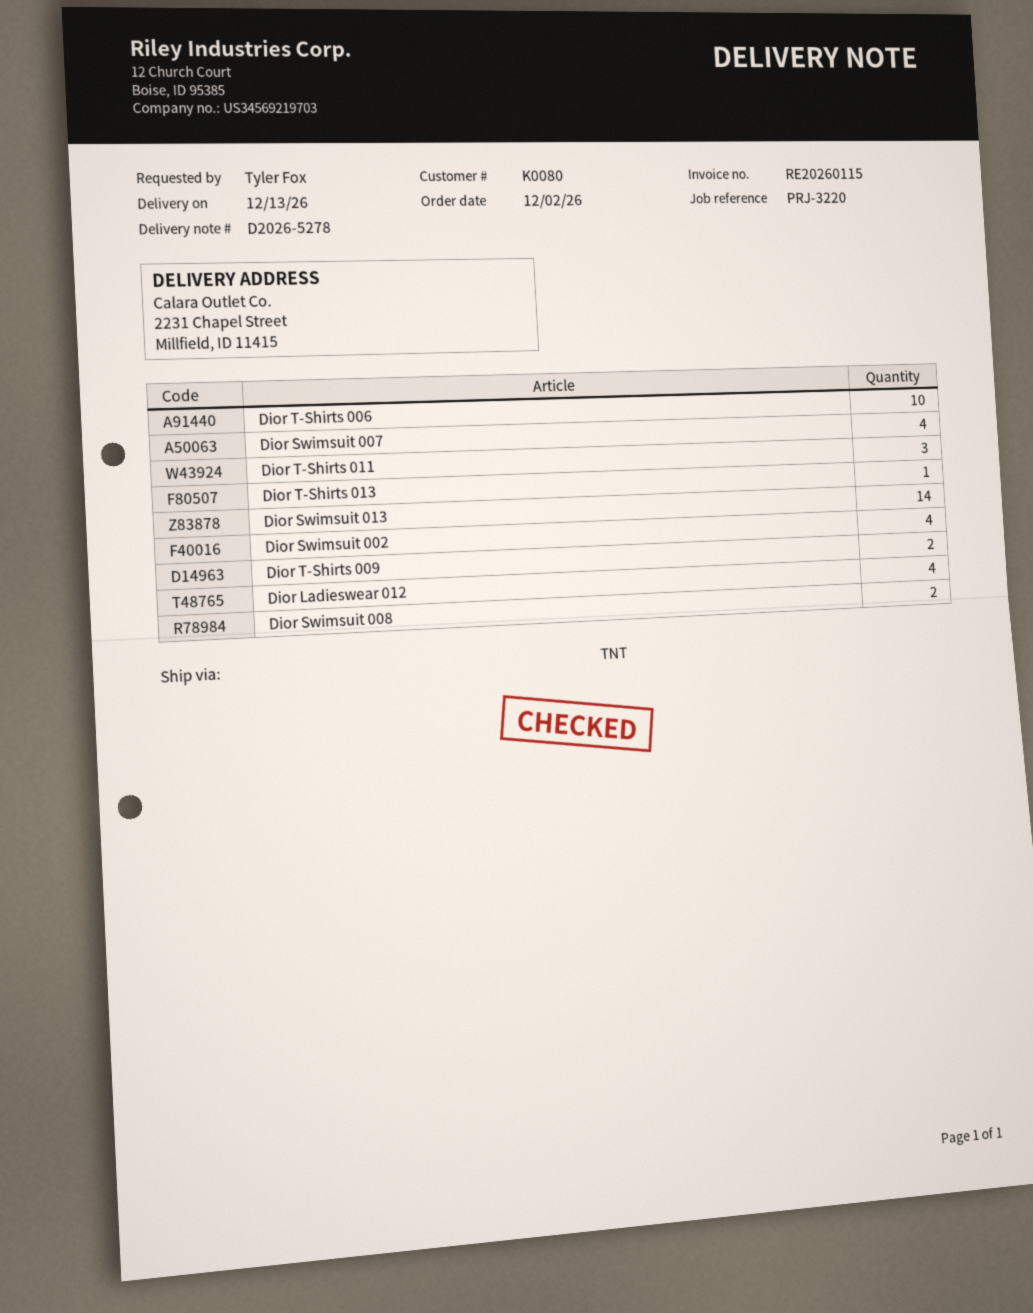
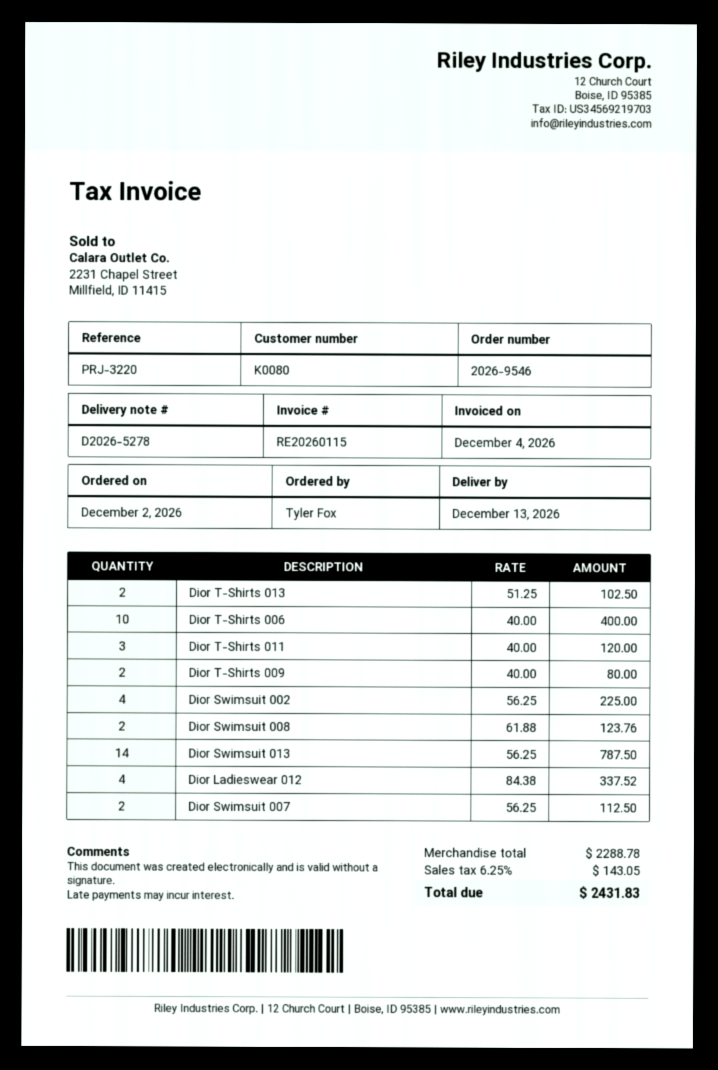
Dior Swimsuit 007: 4 -> 2
Dior T-Shirts 013: 1 -> 2

